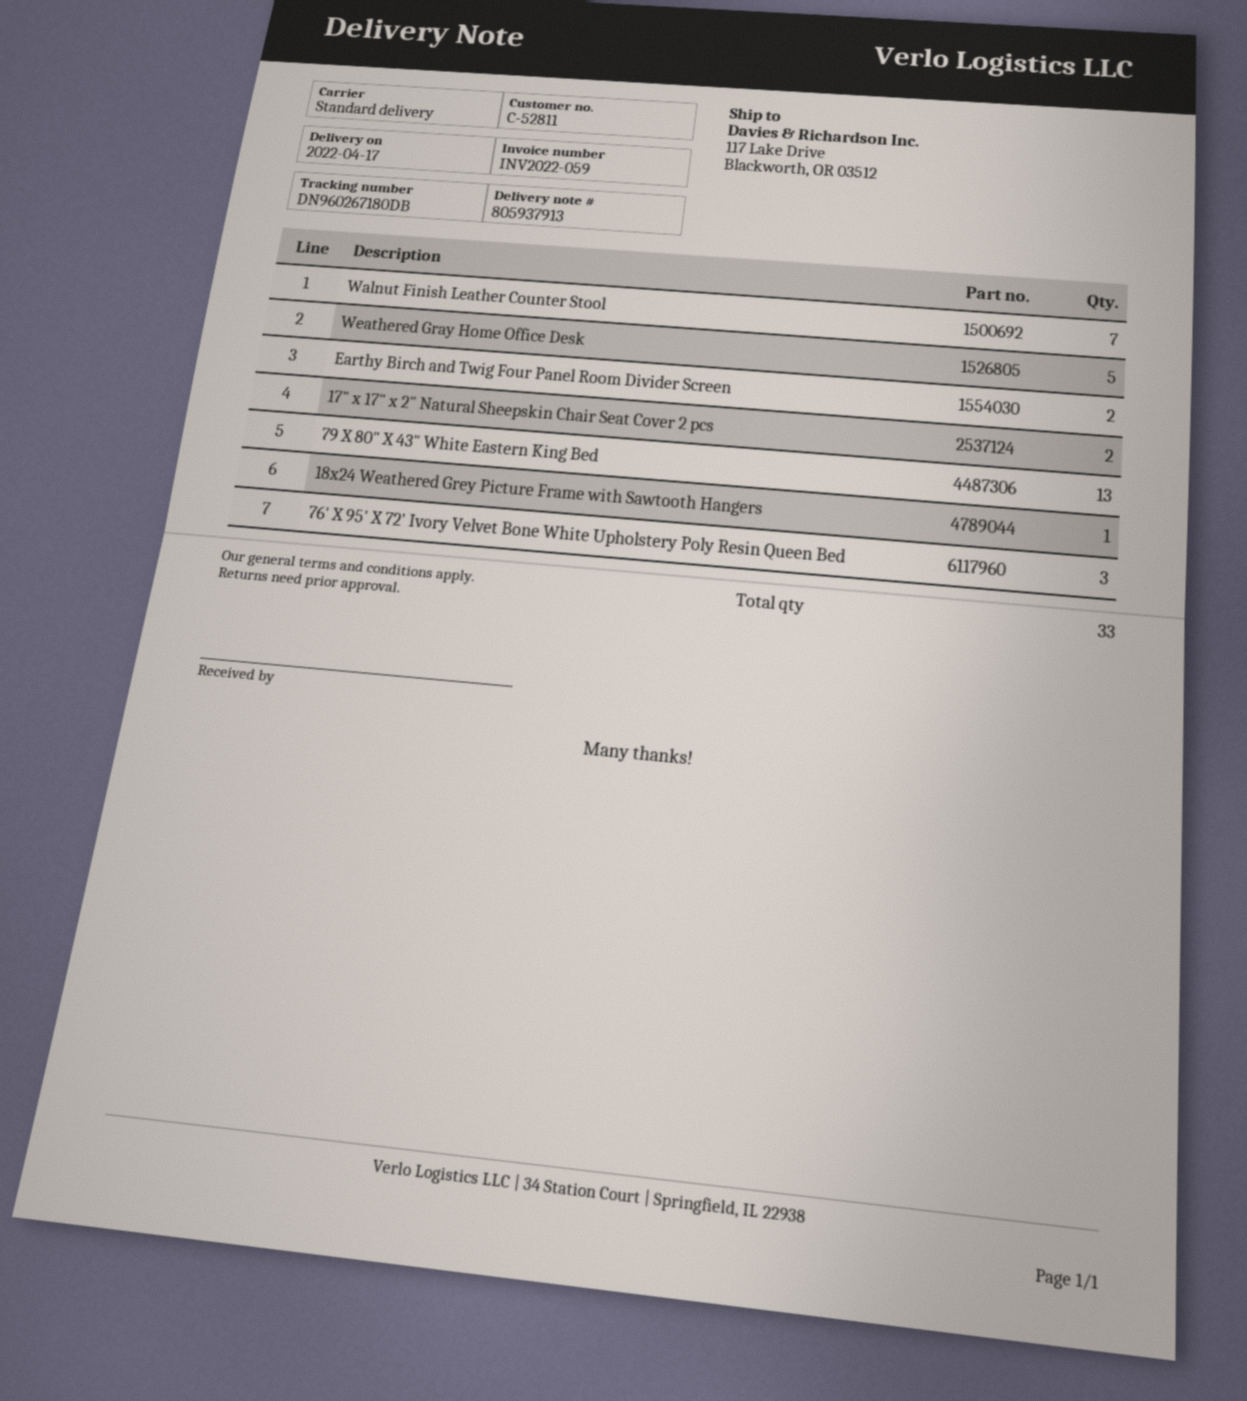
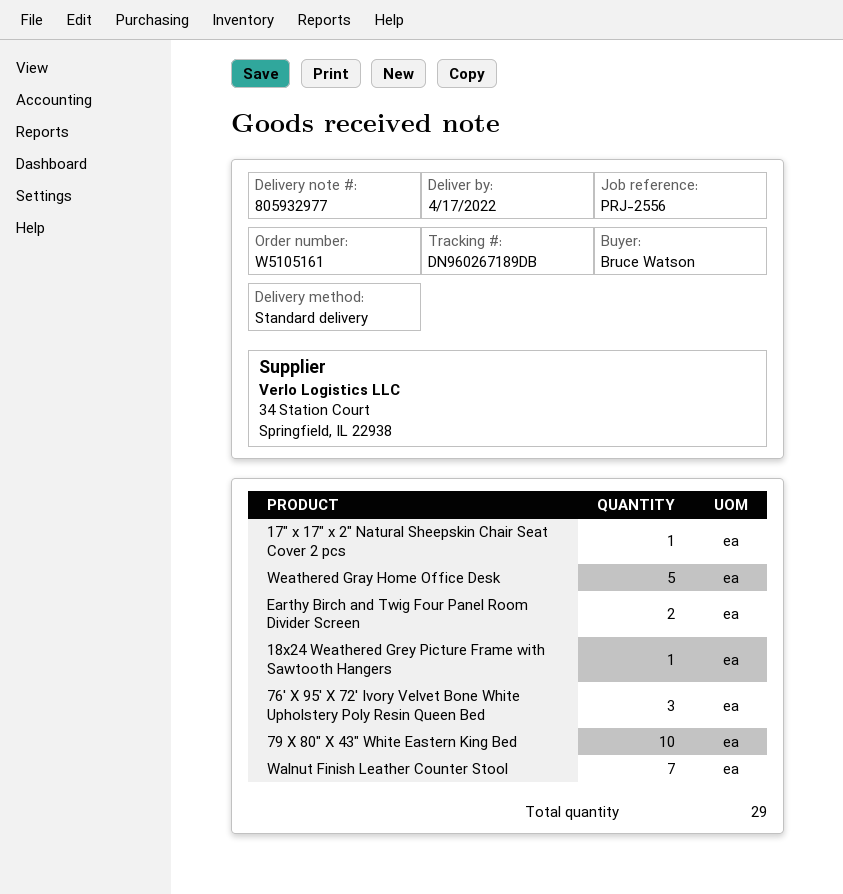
delivery note number: 805937913 -> 805932977
tracking number: DN960267180DB -> DN960267189DB
17" x 17" x 2" Natural Sheepskin Chair Seat Cover 2 pcs: 2 -> 1
79 X 80" X 43" White Eastern King Bed: 13 -> 10
total quantity: 33 -> 29

